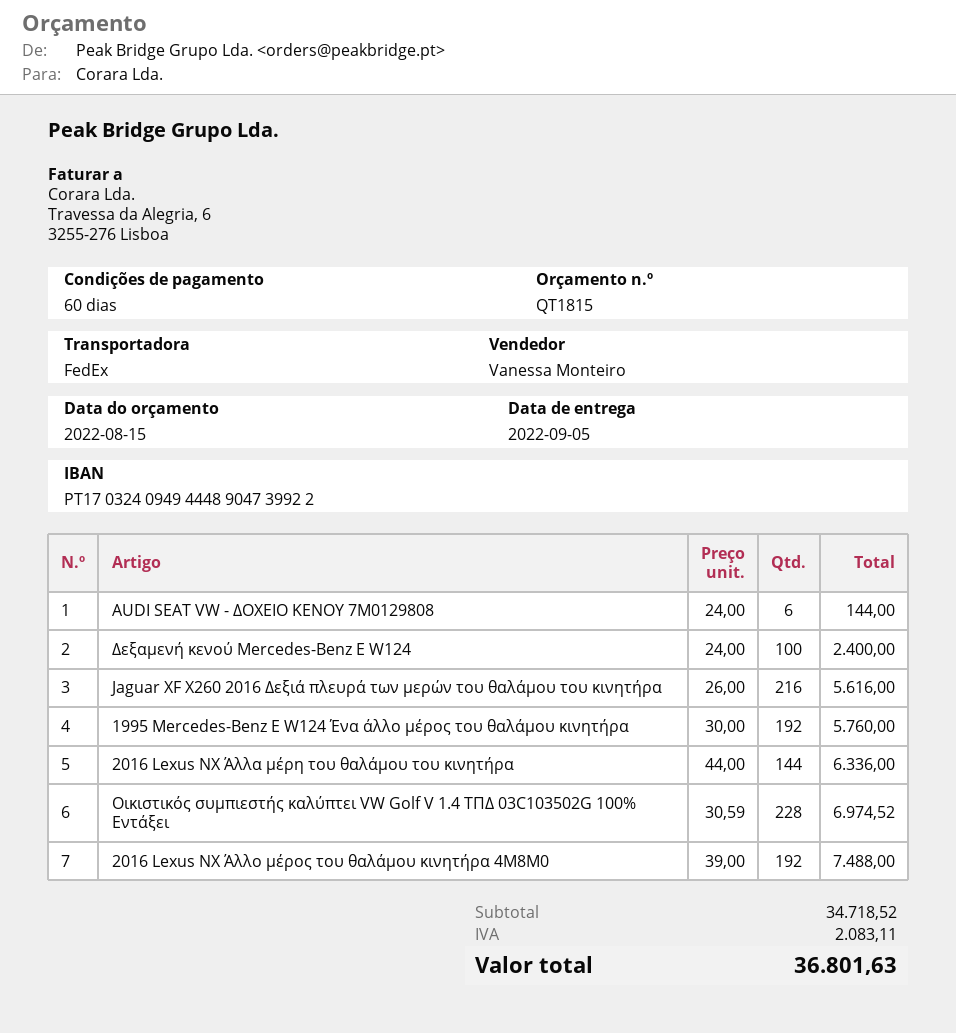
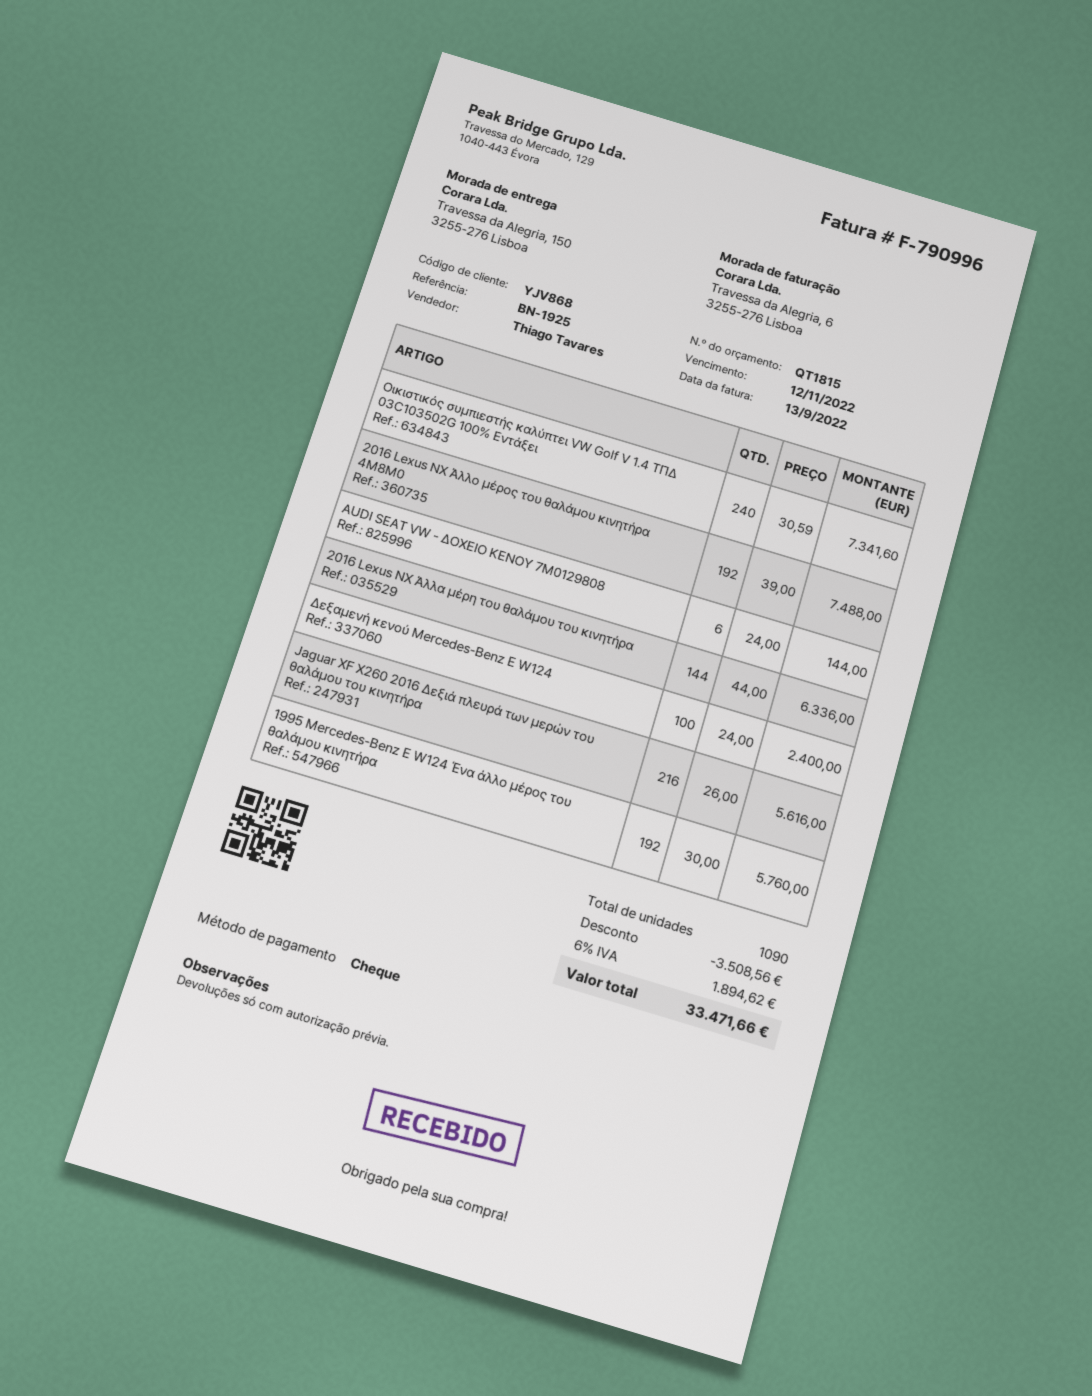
sales rep: Vanessa Monteiro -> Thiago Tavares
Οικιστικός συμπιεστής καλύπτει VW Golf V 1.4 ΤΠΔ 03C103502G 100% Εντάξει: 228 x 30.59 = 6974.52 -> 240 x 30.59 = 7341.60
discount: none -> 3508.56
tax: 2083.11 -> 1894.62
total: 36801.63 -> 33471.66

